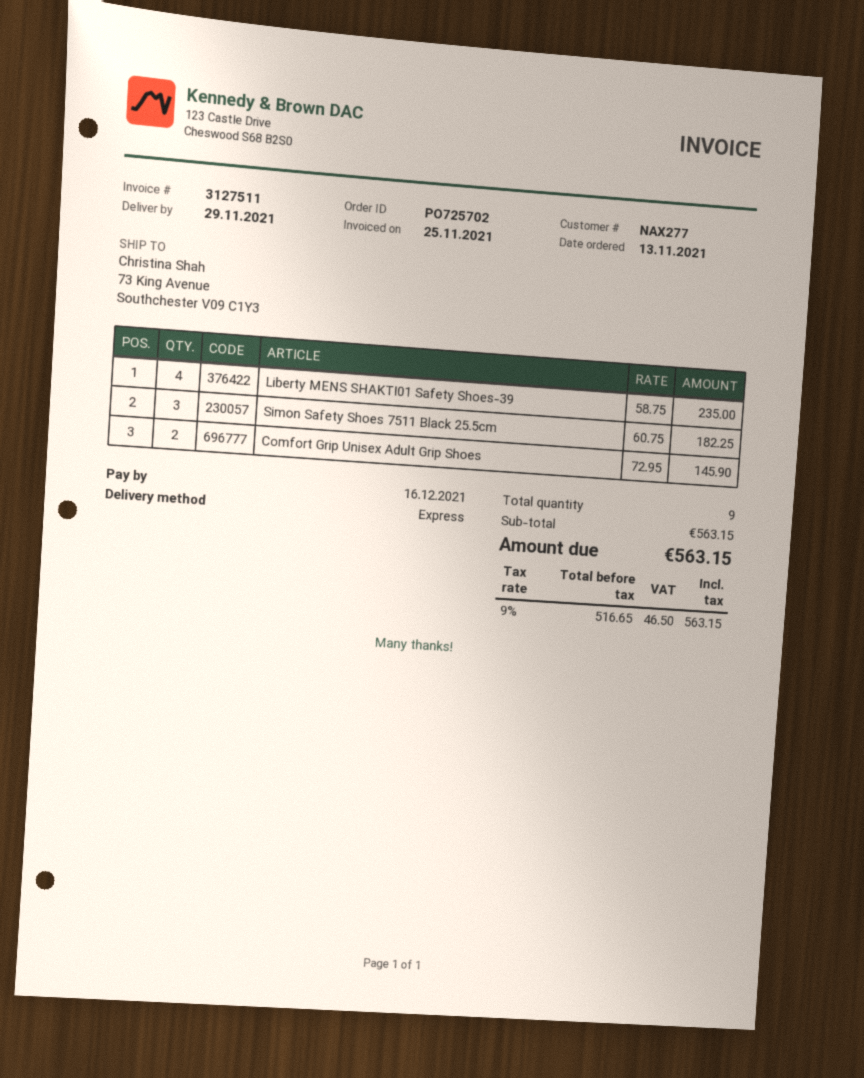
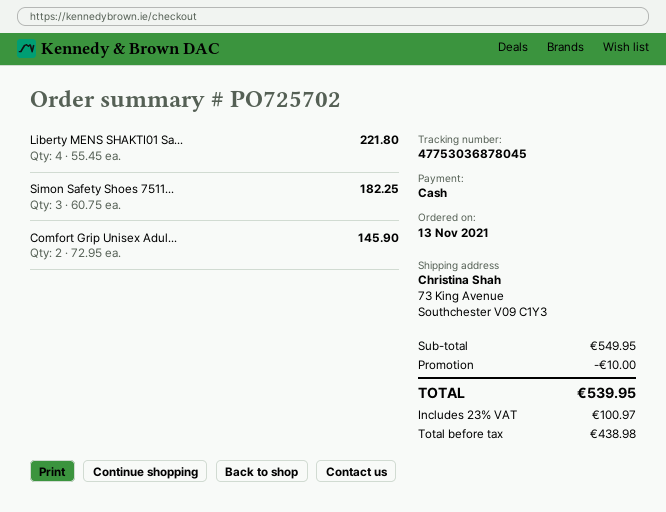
Liberty MENS SHAKTI01 Safety Shoes-39: 4 x 58.75 = 235.00 -> 4 x 55.45 = 221.80
subtotal: 563.15 -> 549.95
discount: none -> 10.00
net: 516.65 -> 438.98
tax: 9% = 46.50 -> 23% = 100.97
total: 563.15 -> 539.95

